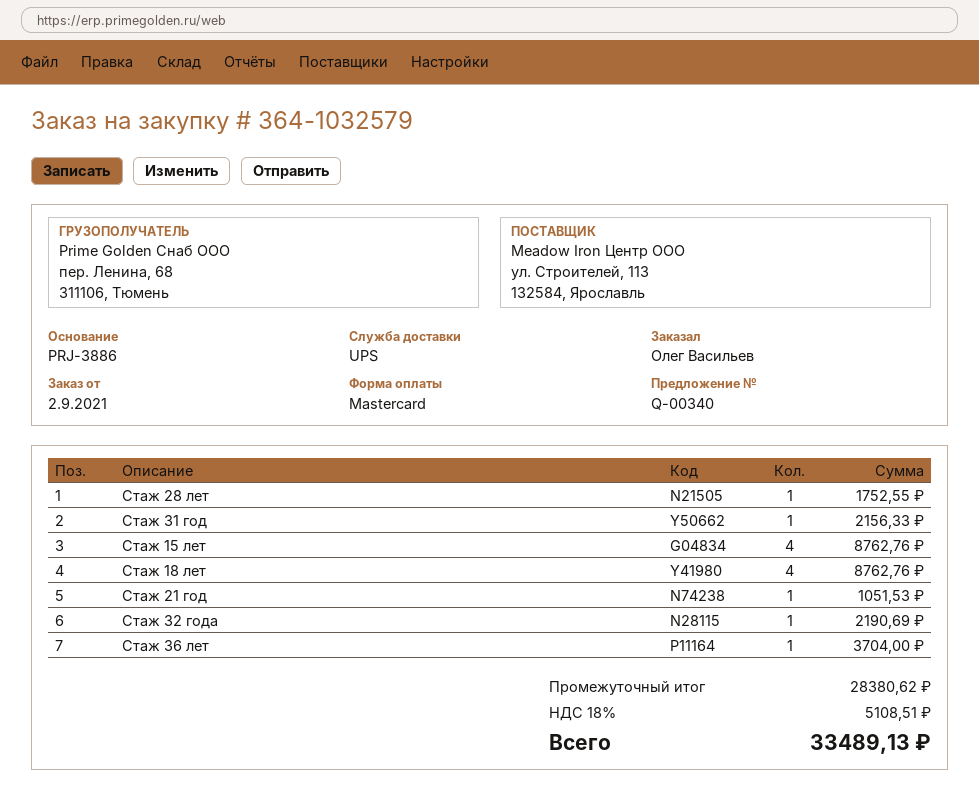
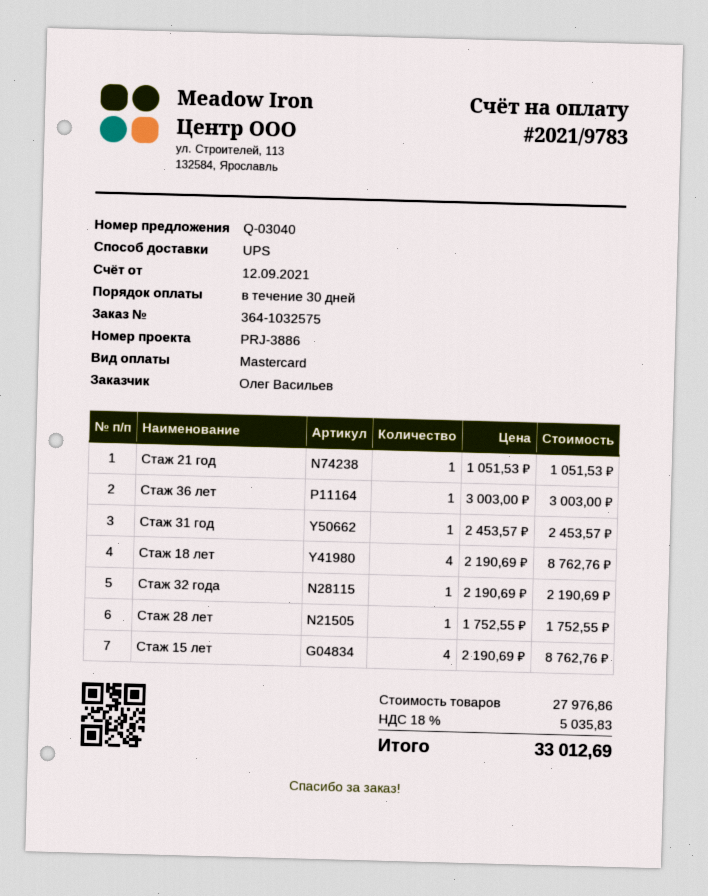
quote number: Q-00340 -> Q-03040
order number: 364-1032579 -> 364-1032575
Стаж 31 год: 1 for 2156.33 -> 1 for 2453.57
Стаж 36 лет: 1 for 3704.00 -> 1 for 3003.00
subtotal: 28380.62 -> 27976.86
tax: 18% = 5108.51 -> 18% = 5035.83
total: 33489.13 -> 33012.69

